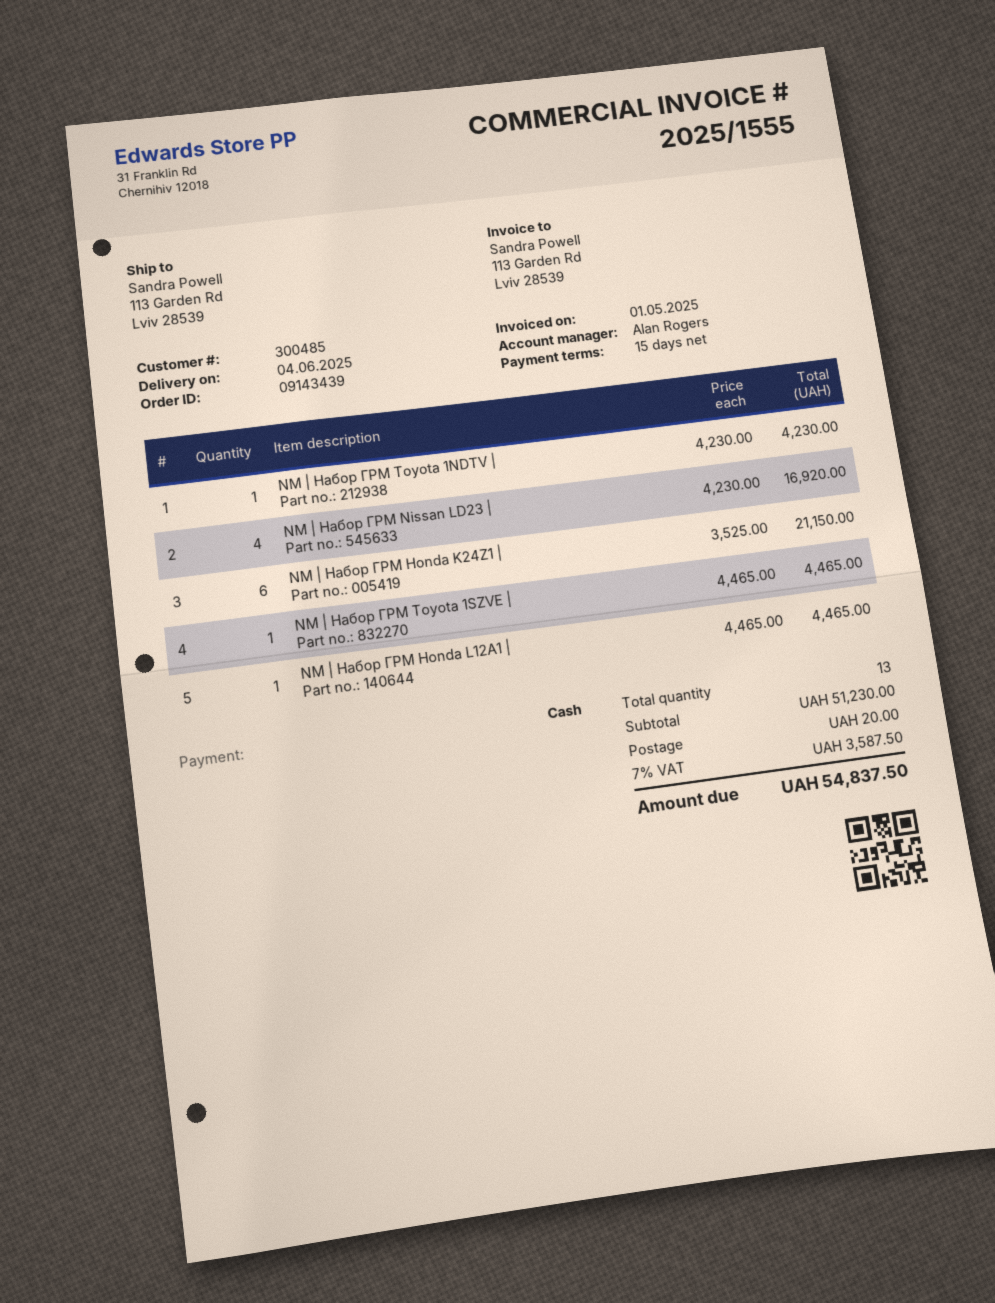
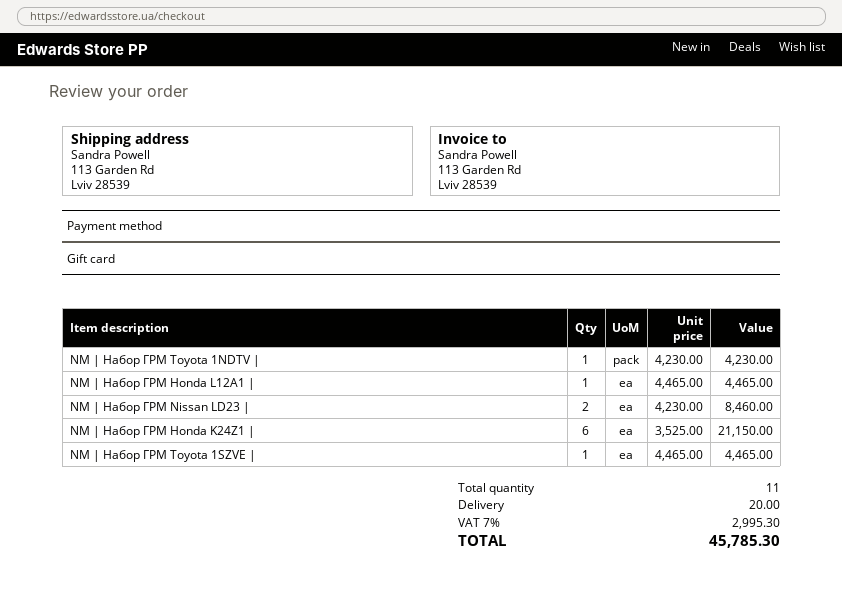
payment method: cash -> gift card
NM | Набор ГРМ Nissan LD23 |: 4 x 4230.00 = 16920.00 -> 2 x 4230.00 = 8460.00
total quantity: 13 -> 11
tax: 7% = 3587.50 -> 7% = 2995.30
total: 54837.50 -> 45785.30

